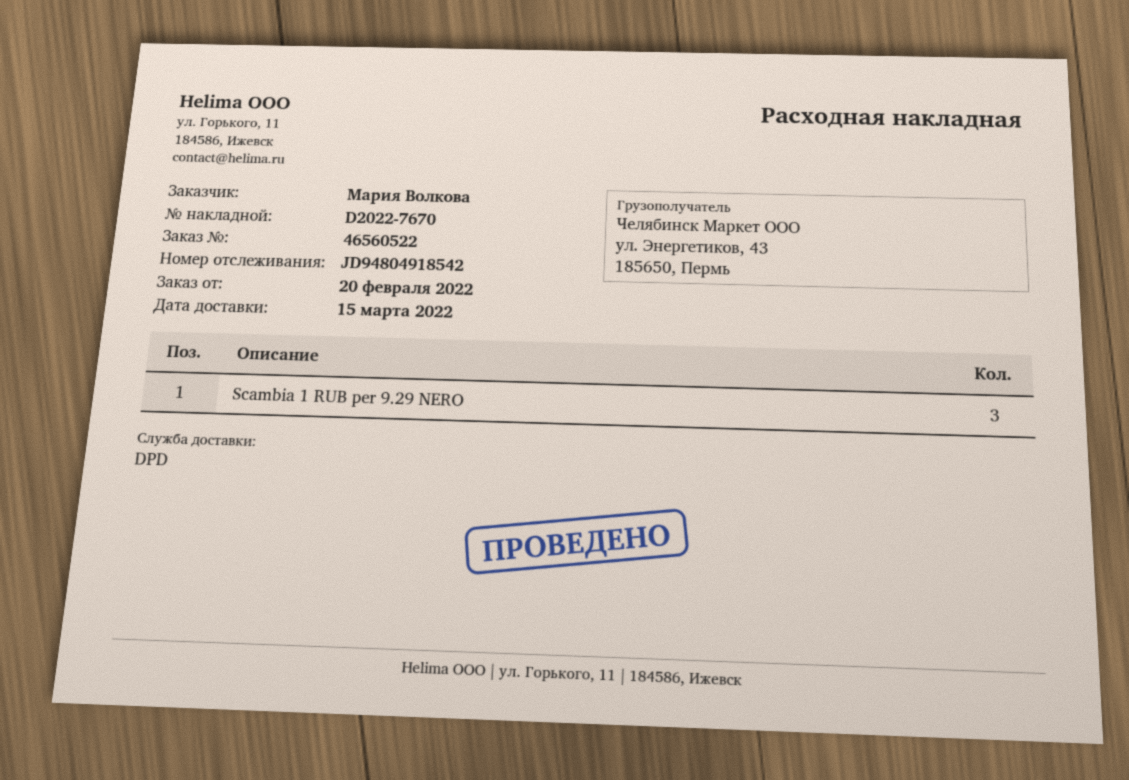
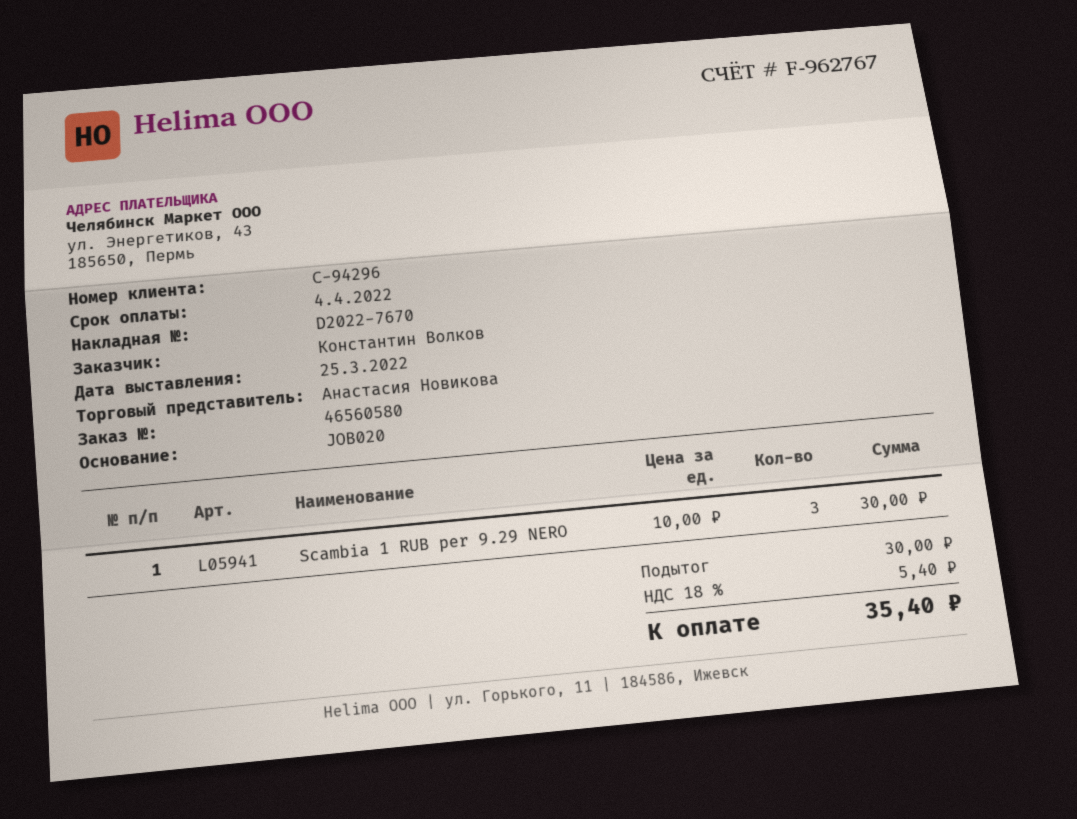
order number: 46560522 -> 46560580
ordered by: Мария Волкова -> Константин Волков

